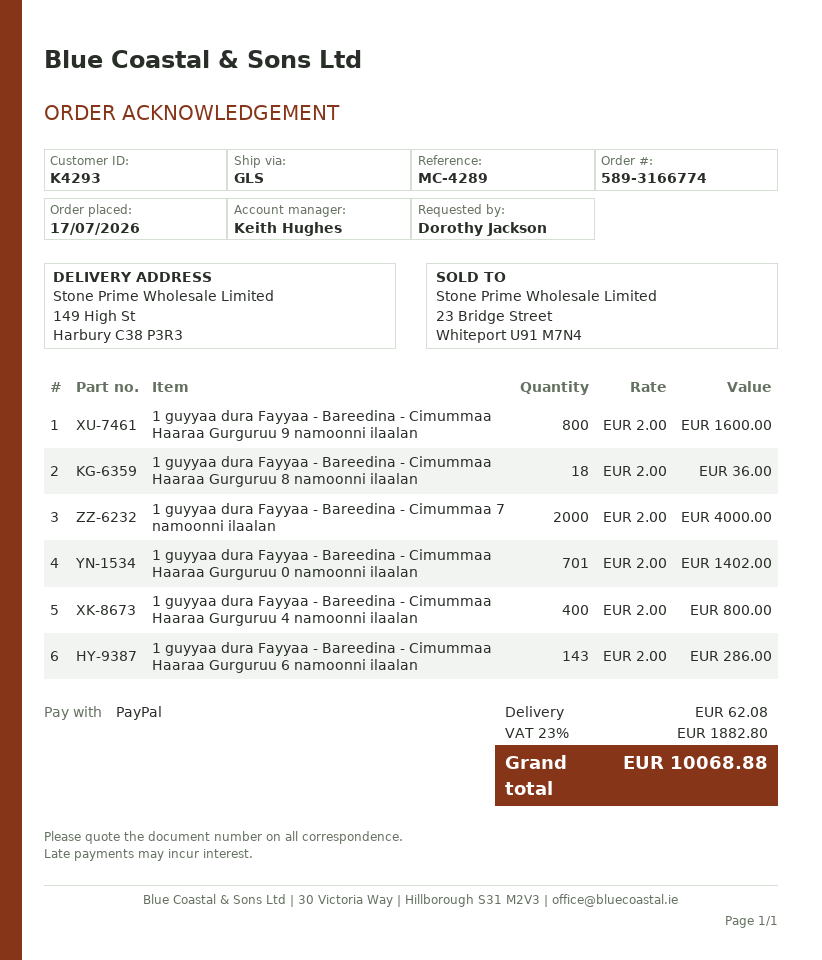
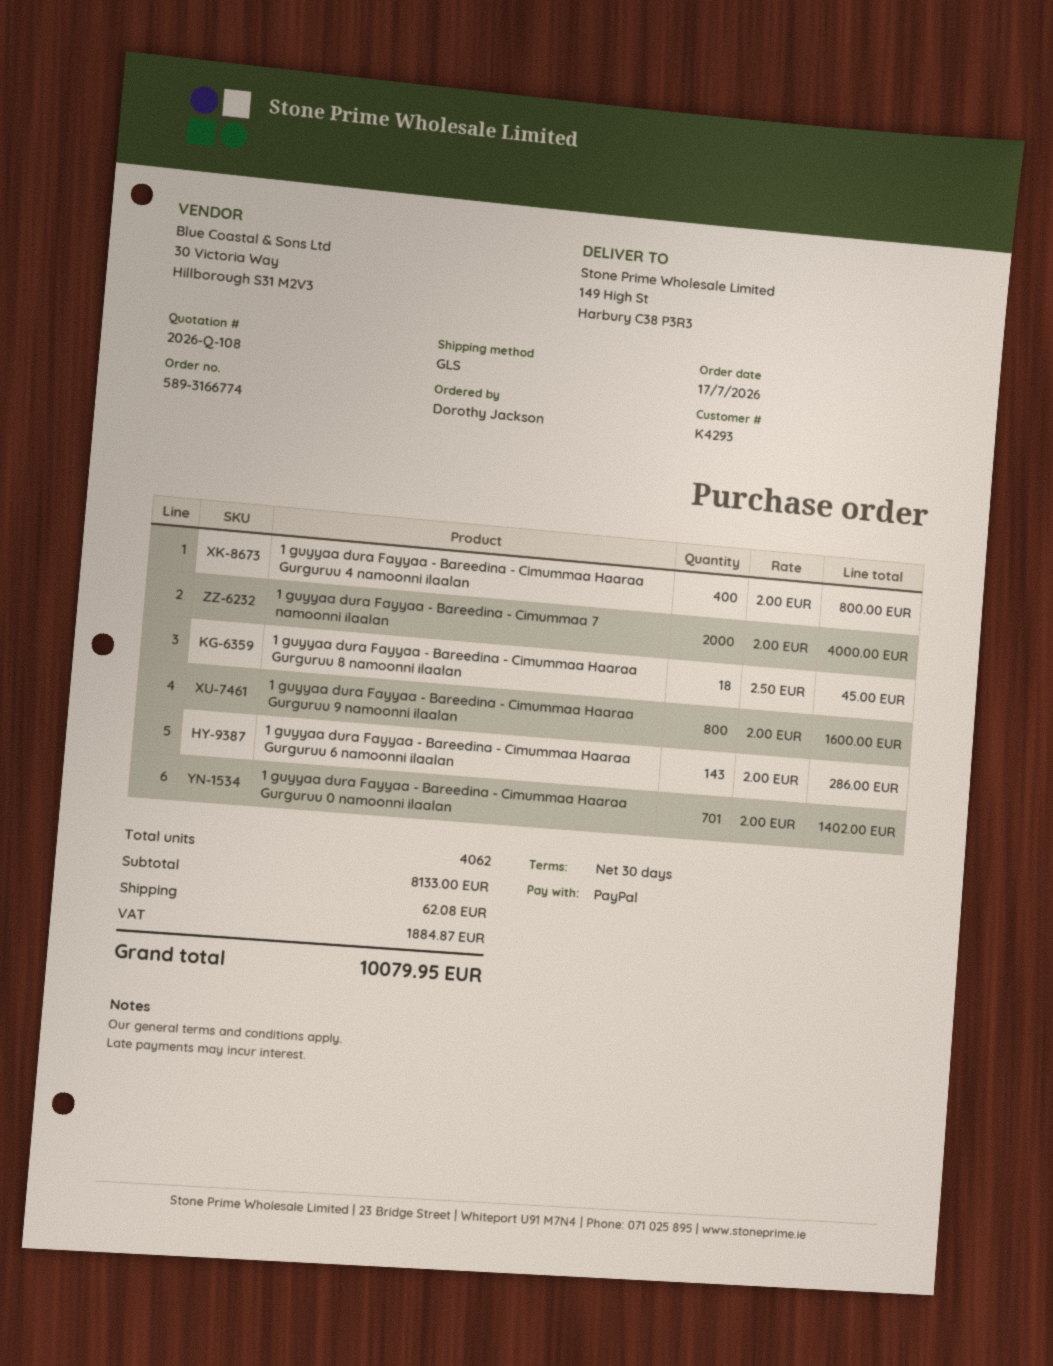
1 guyyaa dura Fayyaa - Bareedina - Cimummaa Haaraa Gurguruu 8 namoonni ilaalan: 18 x 2.00 = 36.00 -> 18 x 2.50 = 45.00
tax: 1882.80 -> 1884.87
total: 10068.88 -> 10079.95

